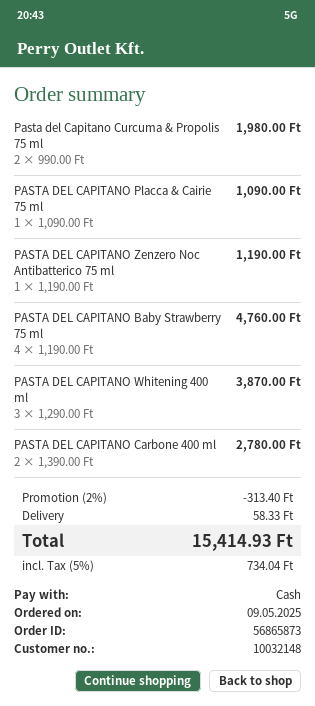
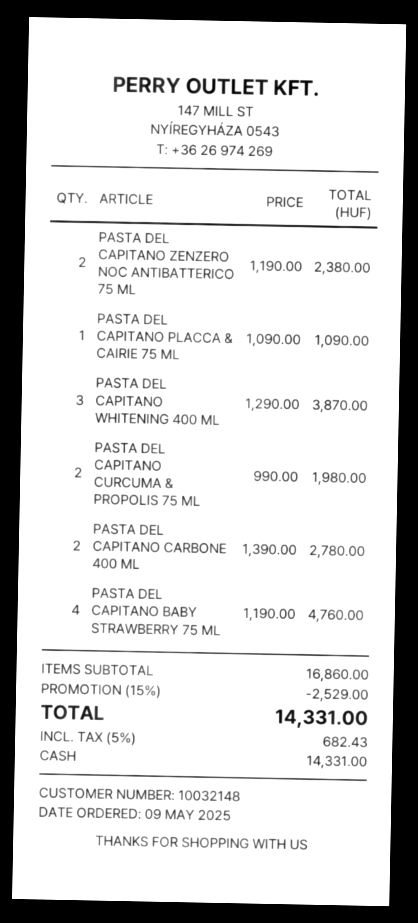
PASTA DEL CAPITANO Zenzero Noc Antibatterico 75 ml: 1 x 1190.00 = 1190.00 -> 2 x 1190.00 = 2380.00
discount: 2% = 313.40 -> 15% = 2529.00
shipping: 58.33 -> none
tax: 5% = 734.04 -> 5% = 682.43
total: 15414.93 -> 14331.00

